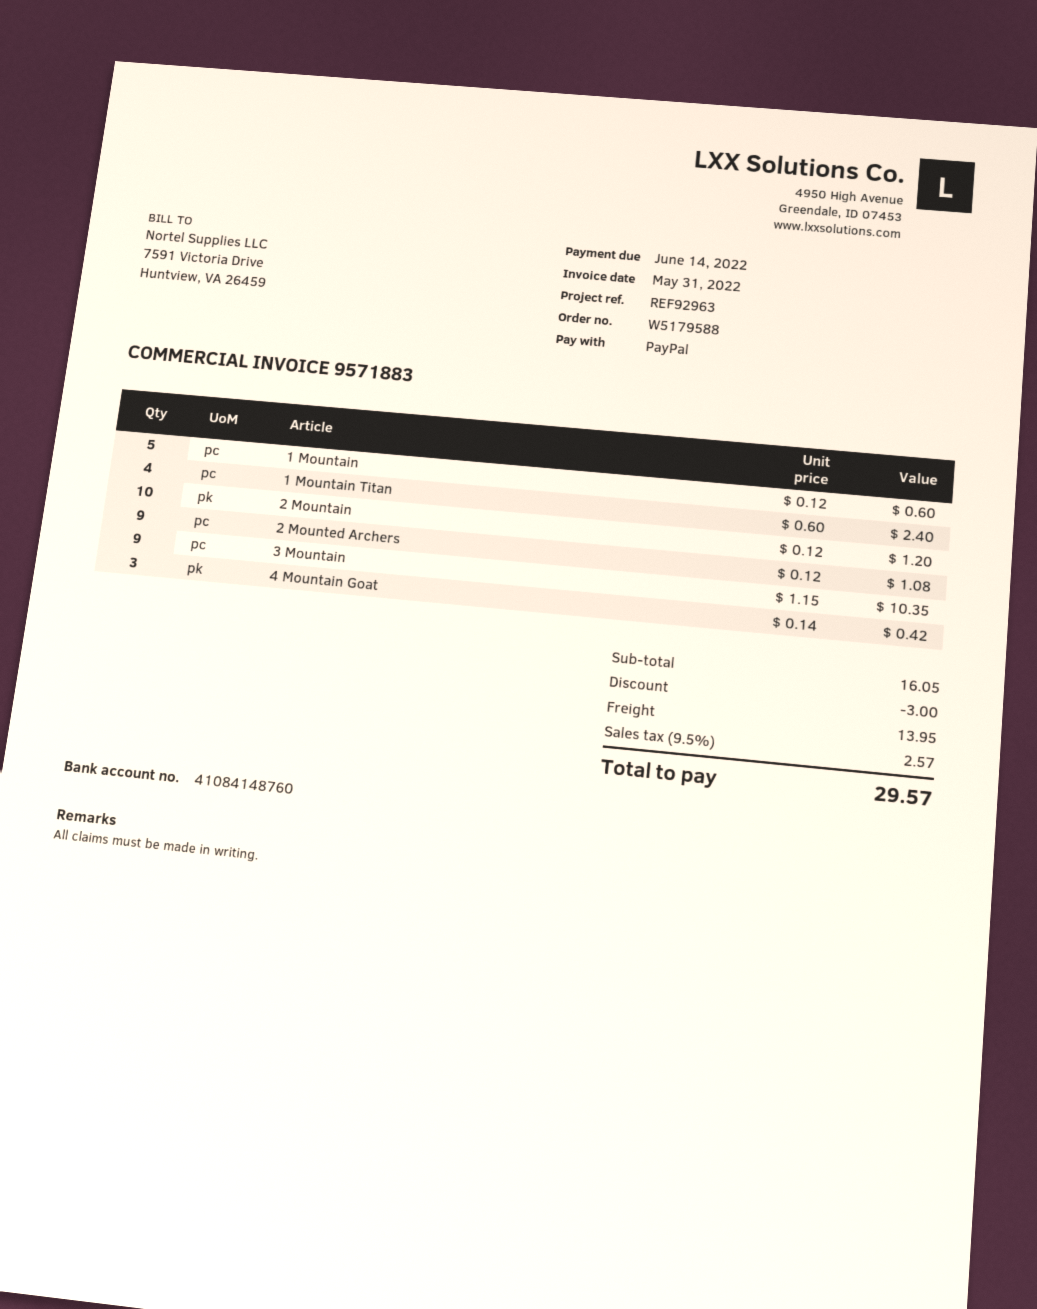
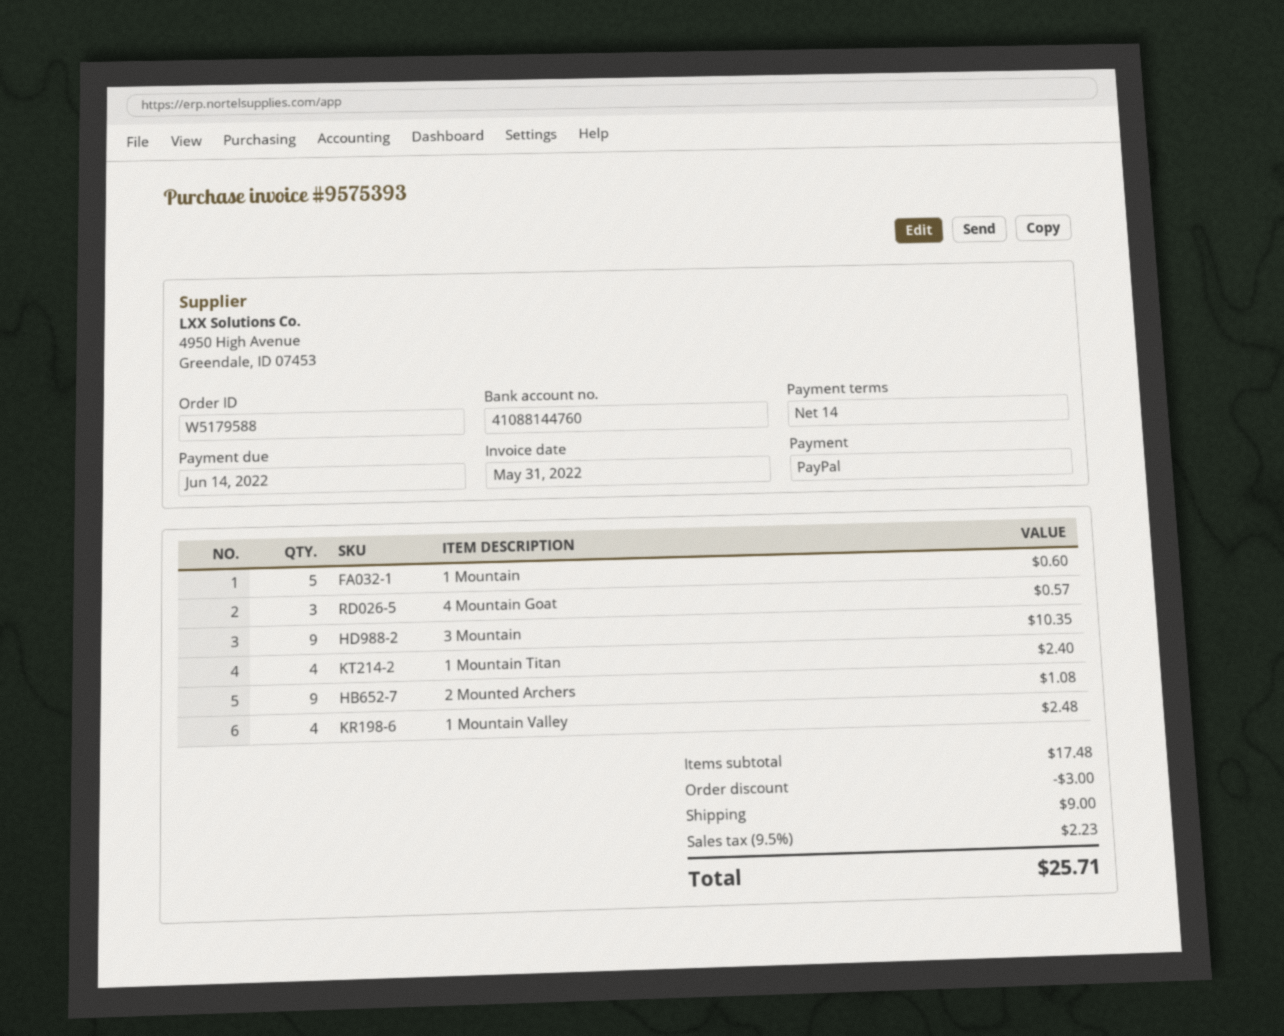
invoice number: 9571883 -> 9575393
bank account: 41084148760 -> 41088144760
2 Mountain: 10 for 1.20 -> none
4 Mountain Goat: 3 for 0.42 -> 3 for 0.57
1 Mountain Valley: none -> 4 for 2.48
subtotal: 16.05 -> 17.48
shipping: 13.95 -> 9.00
tax: 9.5% = 2.57 -> 9.5% = 2.23
total: 29.57 -> 25.71

